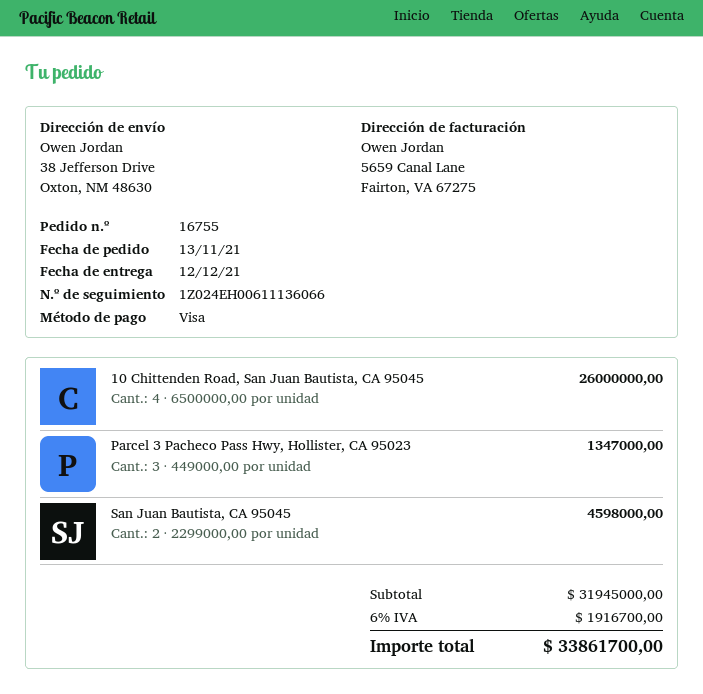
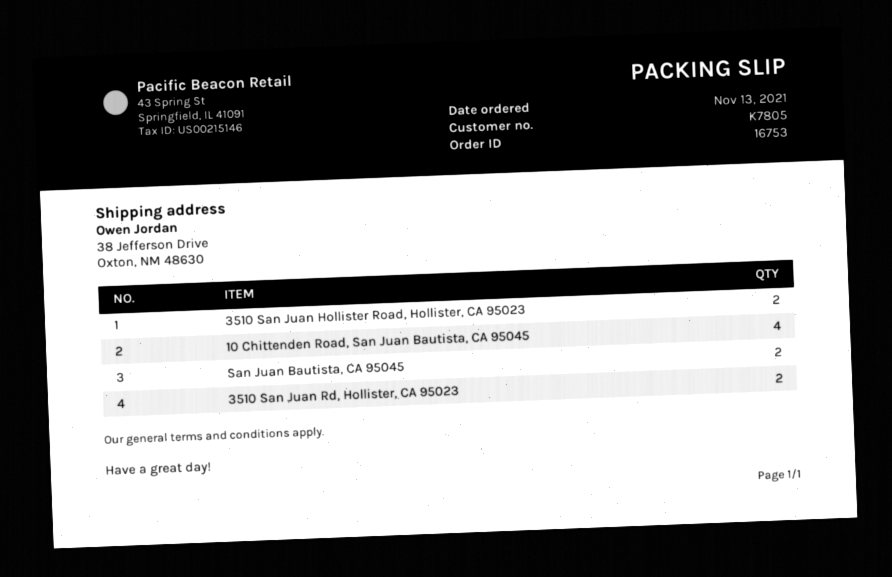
order number: 16755 -> 16753
Parcel 3 Pacheco Pass Hwy, Hollister, CA 95023: 3 -> none
3510 San Juan Hollister Road, Hollister, CA 95023: none -> 2
3510 San Juan Rd, Hollister, CA 95023: none -> 2

